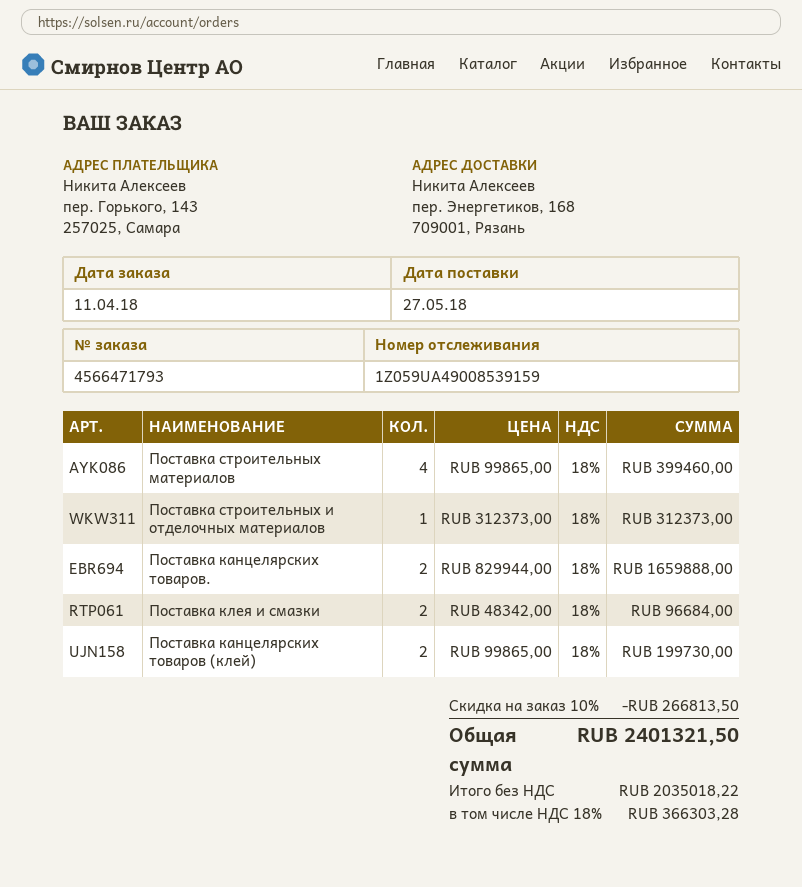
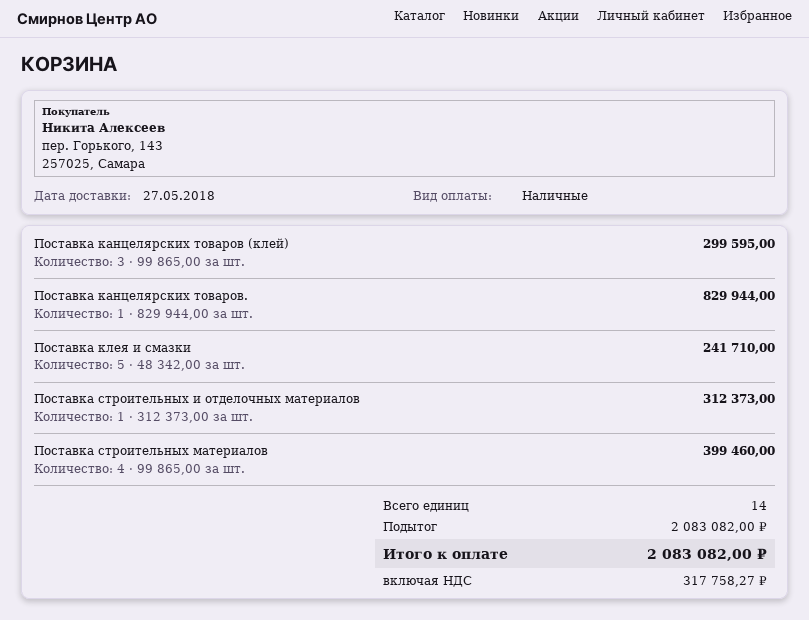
Поставка канцелярских товаров.: 2 x 829944.00 = 1659888.00 -> 1 x 829944.00 = 829944.00
Поставка клея и смазки: 2 x 48342.00 = 96684.00 -> 5 x 48342.00 = 241710.00
Поставка канцелярских товаров (клей): 2 x 99865.00 = 199730.00 -> 3 x 99865.00 = 299595.00
discount: 10% = 266813.50 -> none
tax: 366303.28 -> 317758.27
total: 2401321.50 -> 2083082.00

